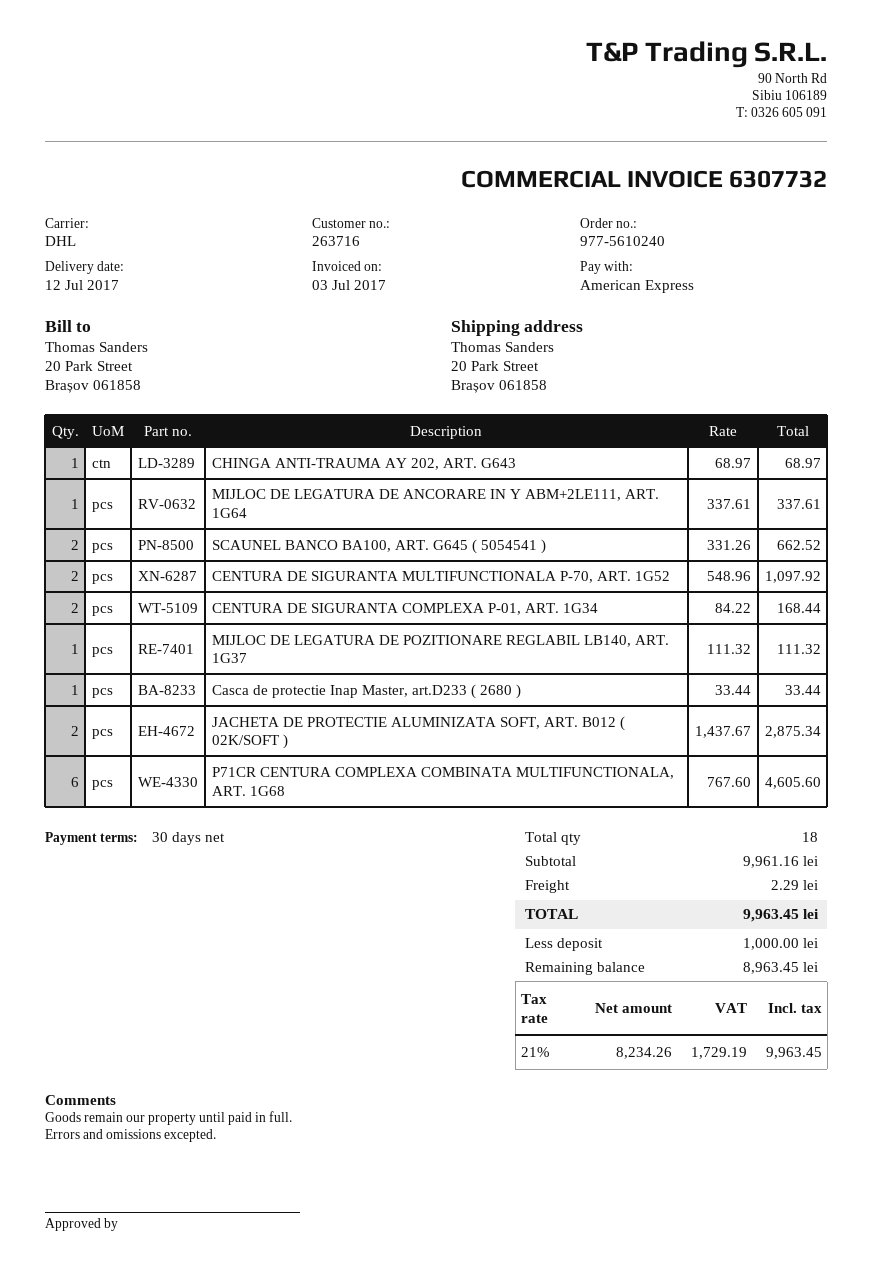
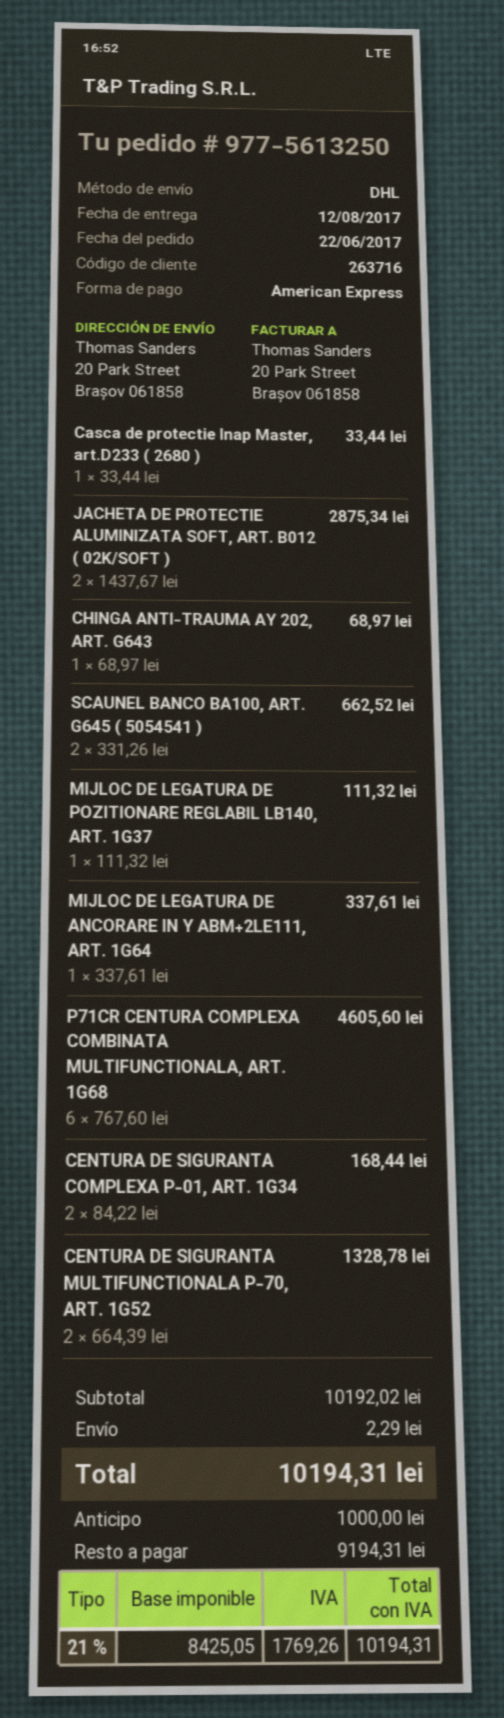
order number: 977-5610240 -> 977-5613250
delivery date: 2017-07-12 -> 2017-08-12
CENTURA DE SIGURANTA MULTIFUNCTIONALA P-70, ART. 1G52: 2 x 548.96 = 1097.92 -> 2 x 664.39 = 1328.78
subtotal: 9961.16 -> 10192.02
net: 8234.26 -> 8425.05
tax: 21% = 1729.19 -> 21% = 1769.26
total: 9963.45 -> 10194.31
balance: 8963.45 -> 9194.31

